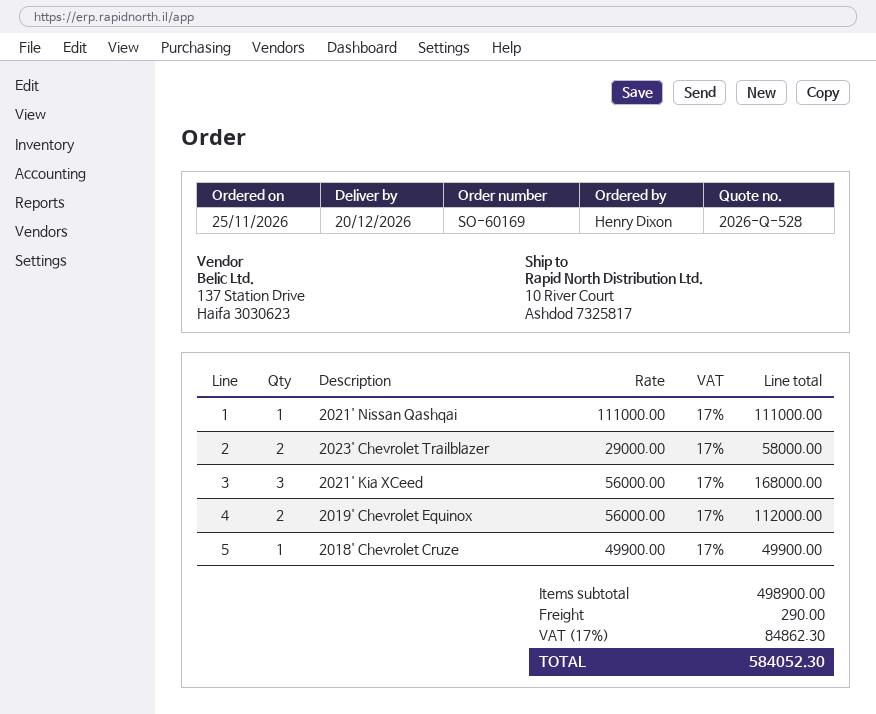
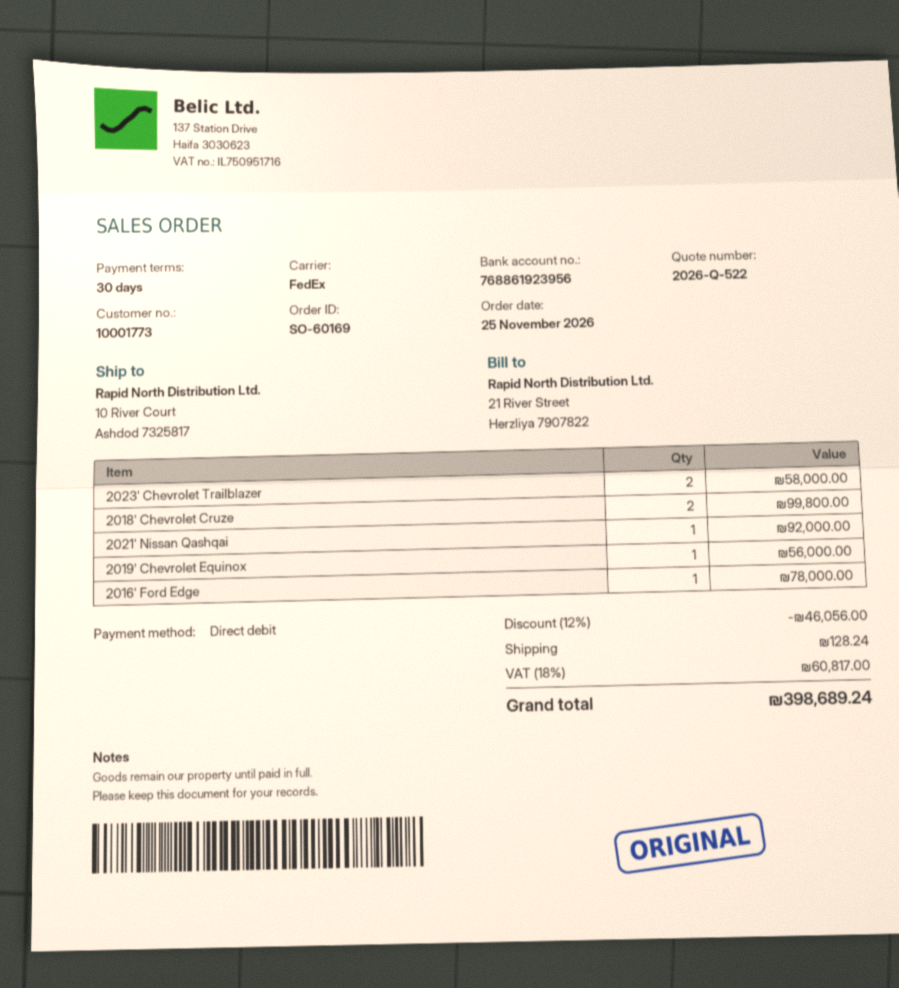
quote number: 2026-Q-528 -> 2026-Q-522
2021' Nissan Qashqai: 1 for 111000.00 -> 1 for 92000.00
2021' Kia XCeed: 3 for 168000.00 -> none
2019' Chevrolet Equinox: 2 for 112000.00 -> 1 for 56000.00
2018' Chevrolet Cruze: 1 for 49900.00 -> 2 for 99800.00
2016' Ford Edge: none -> 1 for 78000.00
discount: none -> 12% = 46056.00
shipping: 290.00 -> 128.24
tax: 17% = 84862.30 -> 18% = 60817.00
total: 584052.30 -> 398689.24

